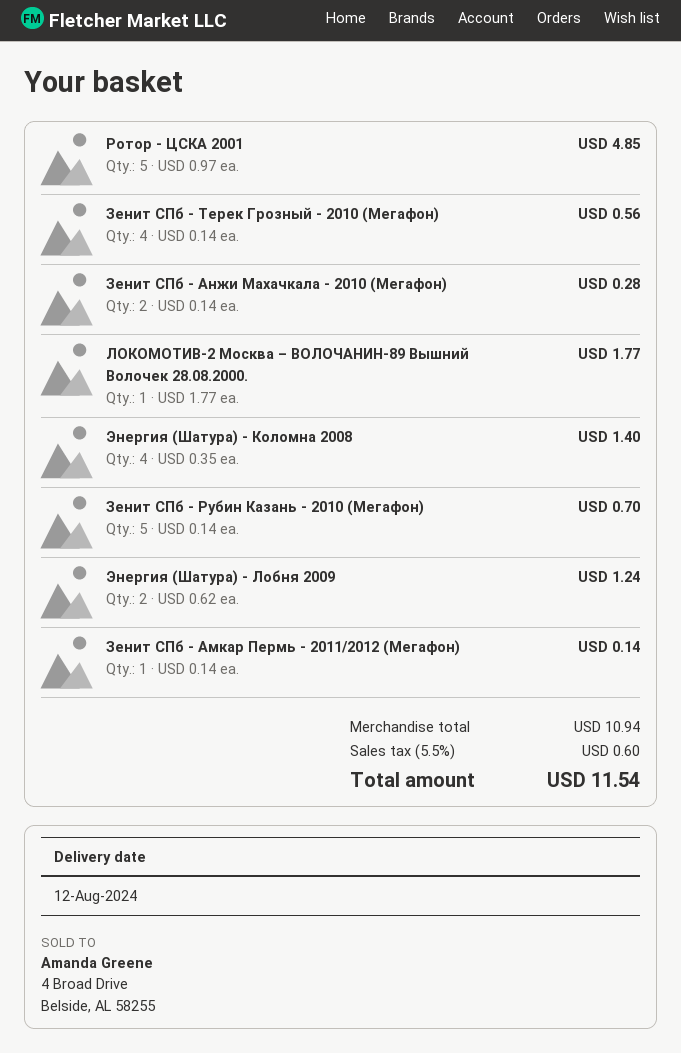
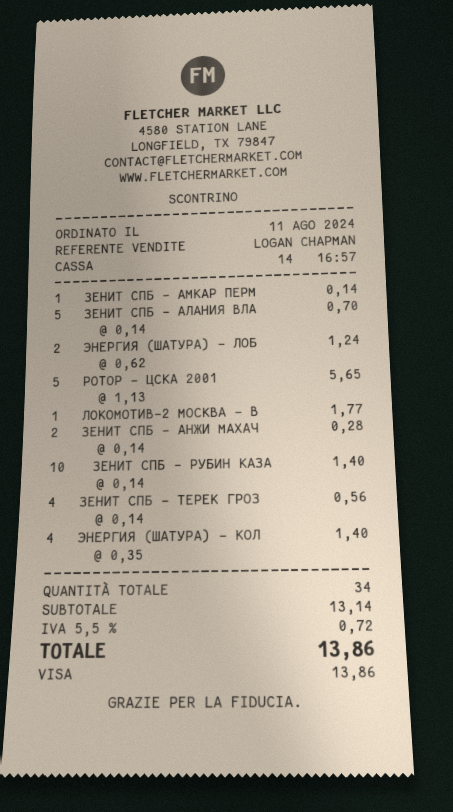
Ротор - ЦСКА 2001: 5 x 0.97 = 4.85 -> 5 x 1.13 = 5.65
Зенит СПб - Рубин Казань - 2010 (Мегафон): 5 x 0.14 = 0.70 -> 10 x 0.14 = 1.40
ЗЕНИТ СПБ - АЛАНИЯ ВЛА: none -> 5 x 0.14 = 0.70
subtotal: 10.94 -> 13.14
tax: 5.5% = 0.60 -> 5.5% = 0.72
total: 11.54 -> 13.86

